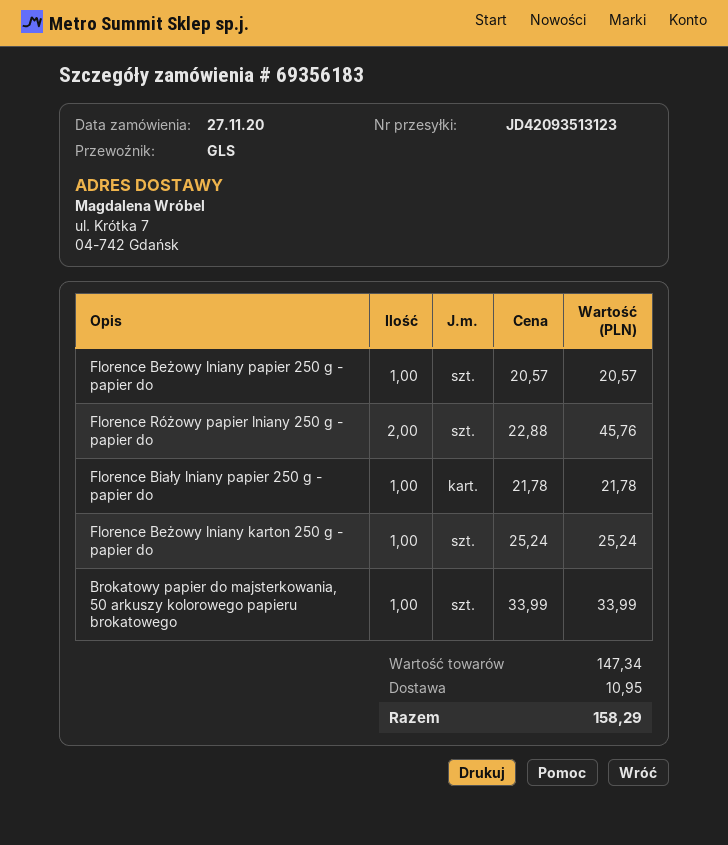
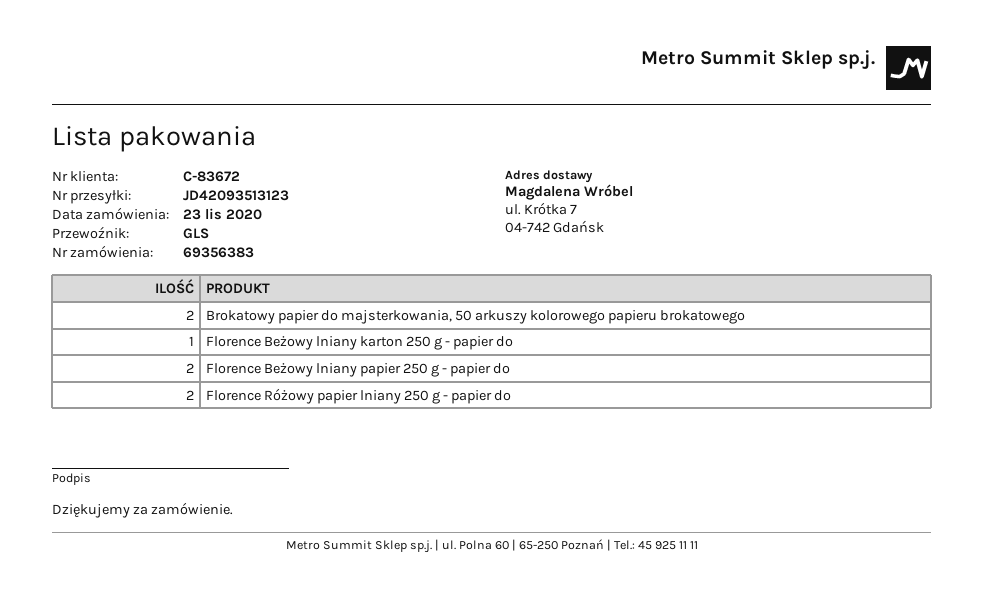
order number: 69356183 -> 69356383
order date: 2020-11-27 -> 2020-11-23
Florence Beżowy lniany papier 250 g - papier do: 1 -> 2
Florence Biały lniany papier 250 g - papier do: 1 -> none
Brokatowy papier do majsterkowania, 50 arkuszy kolorowego papieru brokatowego: 1 -> 2

